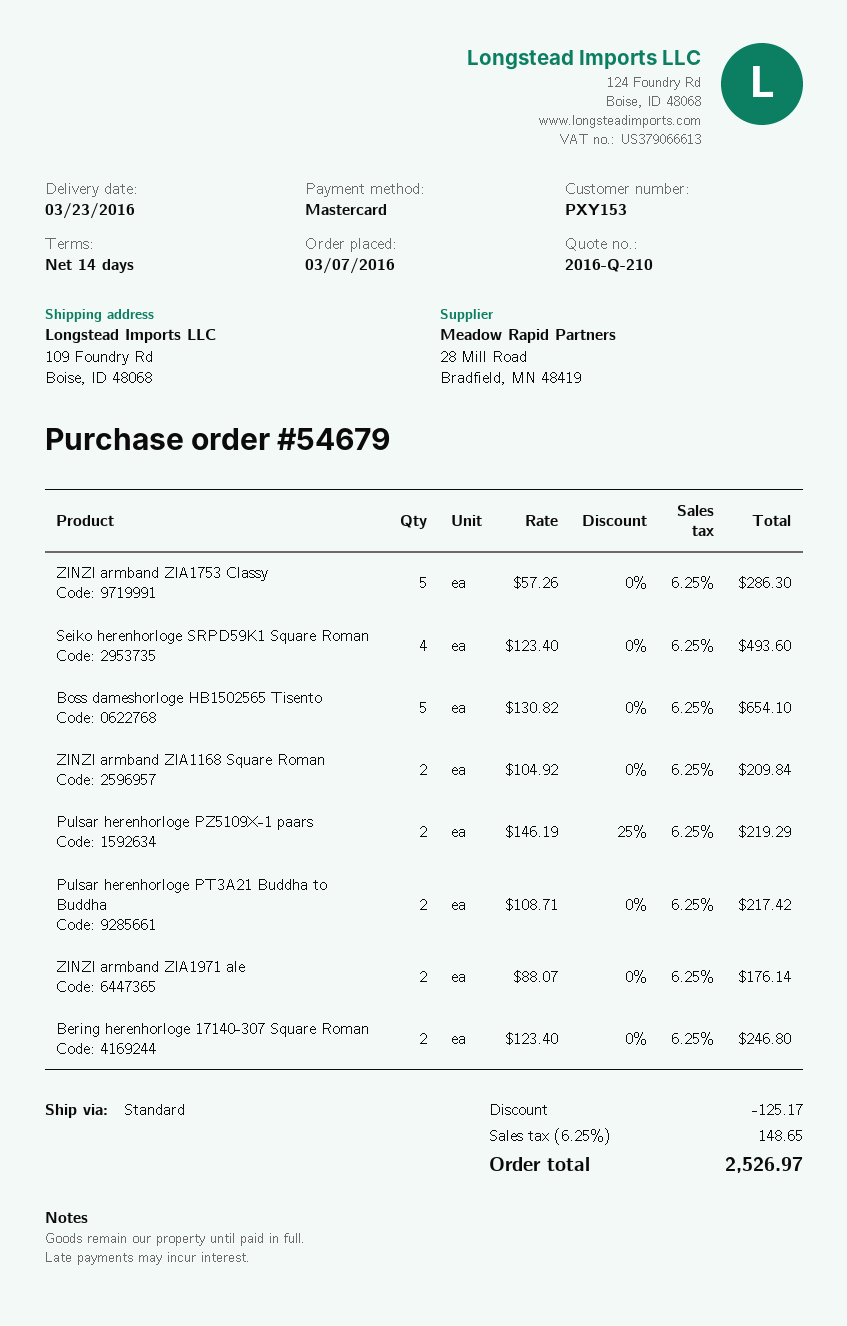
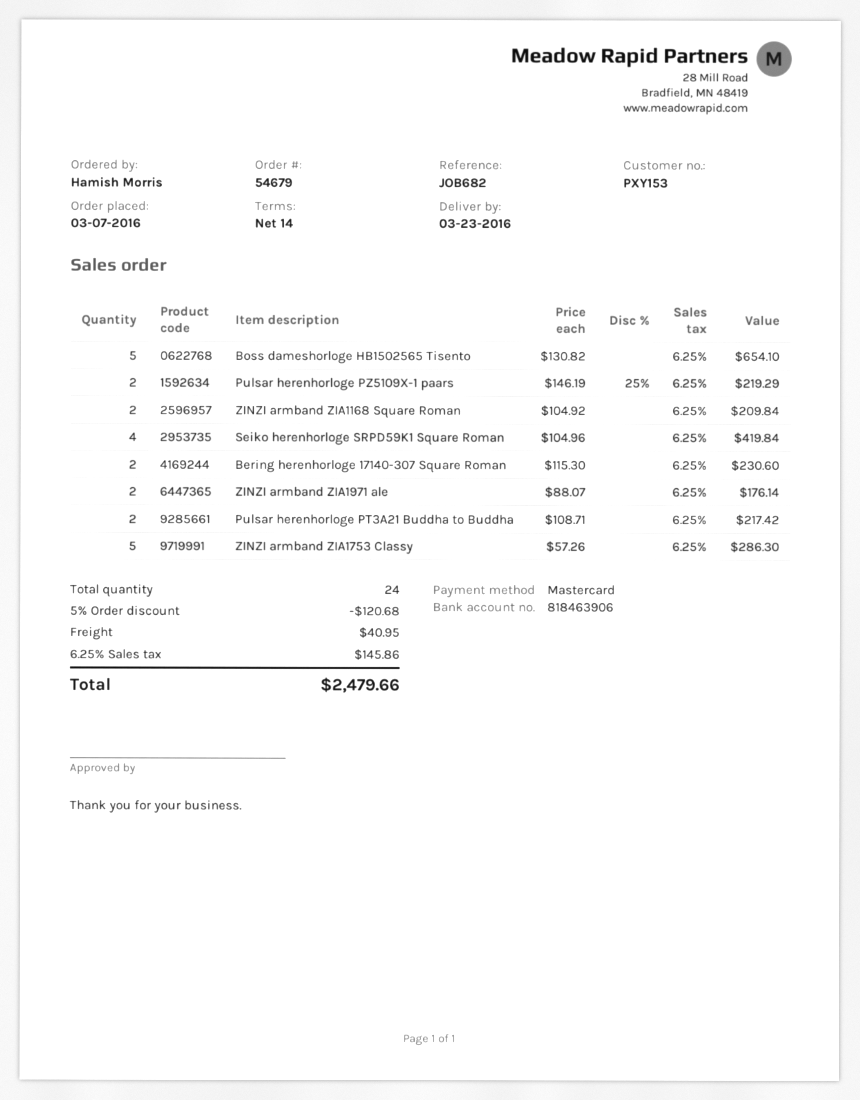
Seiko herenhorloge SRPD59K1 Square Roman: 4 x 123.40 = 493.60 -> 4 x 104.96 = 419.84
Bering herenhorloge 17140-307 Square Roman: 2 x 123.40 = 246.80 -> 2 x 115.30 = 230.60
discount: 125.17 -> 120.68
shipping: none -> 40.95
tax: 6.25% = 148.65 -> 6.25% = 145.86
total: 2526.97 -> 2479.66

